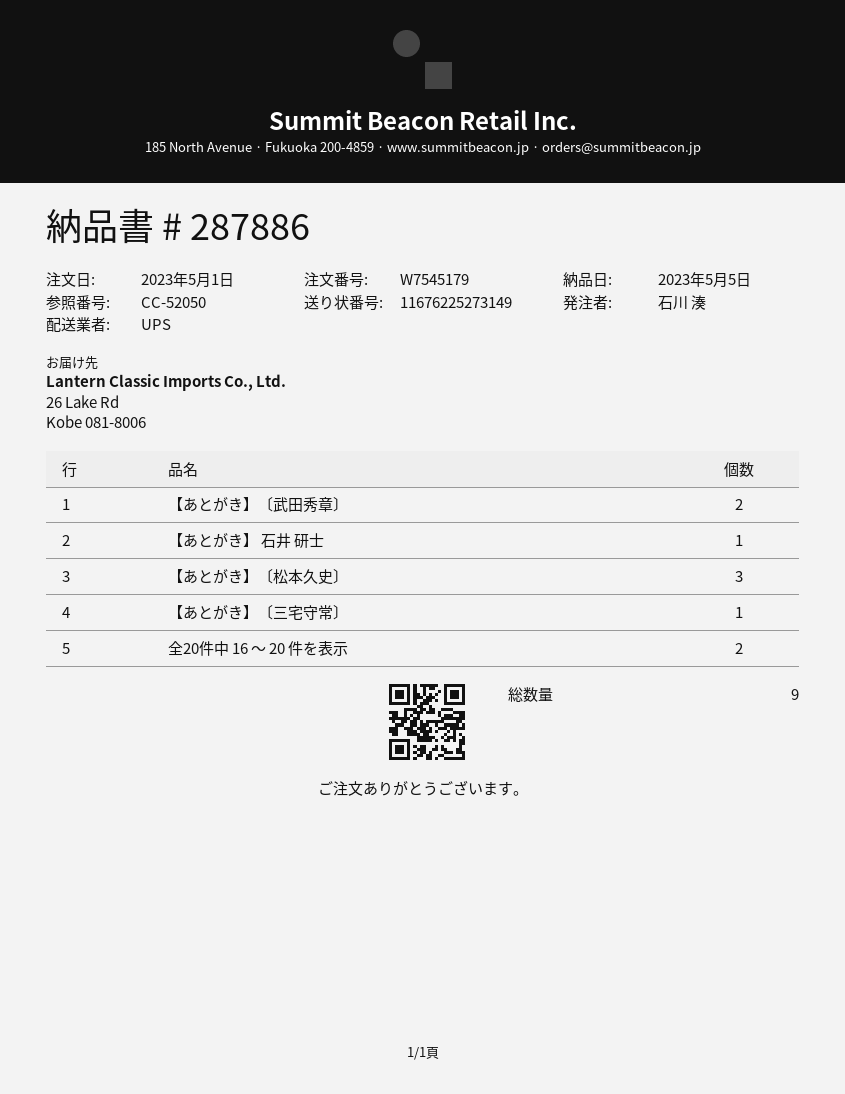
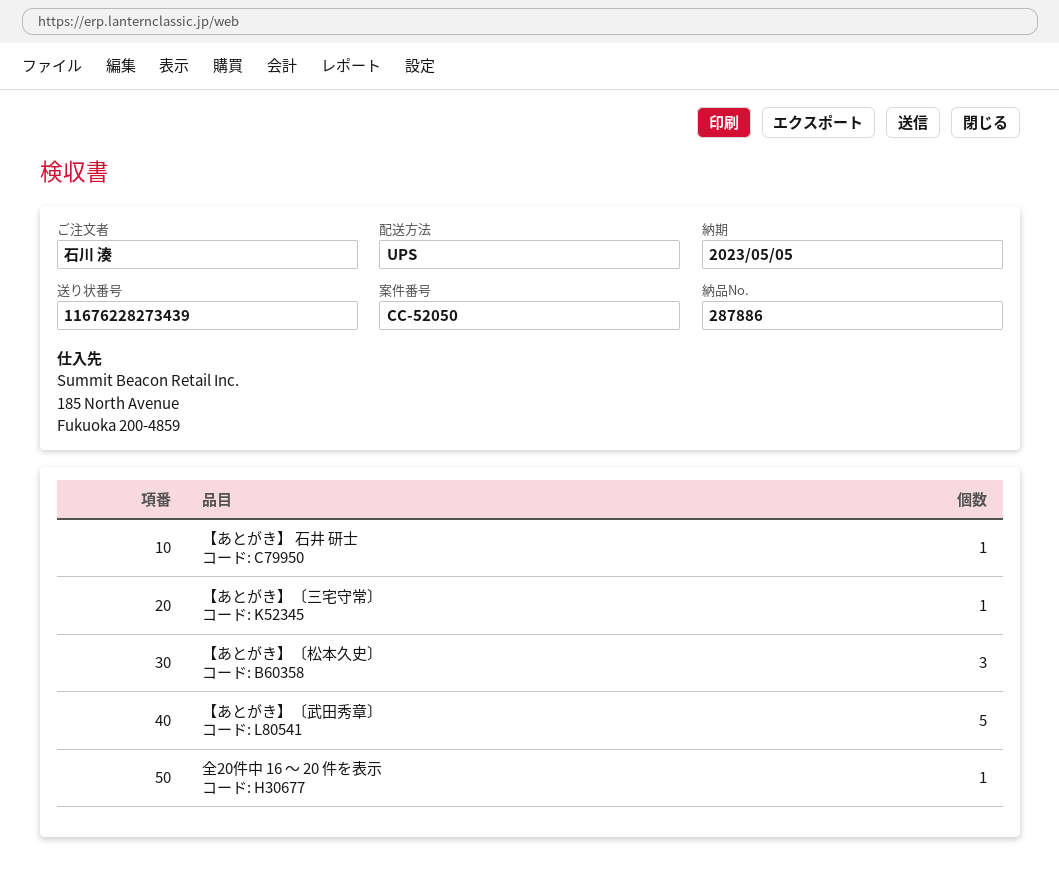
tracking number: 11676225273149 -> 11676228273439
【あとがき】〔武田秀章〕: 2 -> 5
全20件中 16 〜 20 件を表示: 2 -> 1

